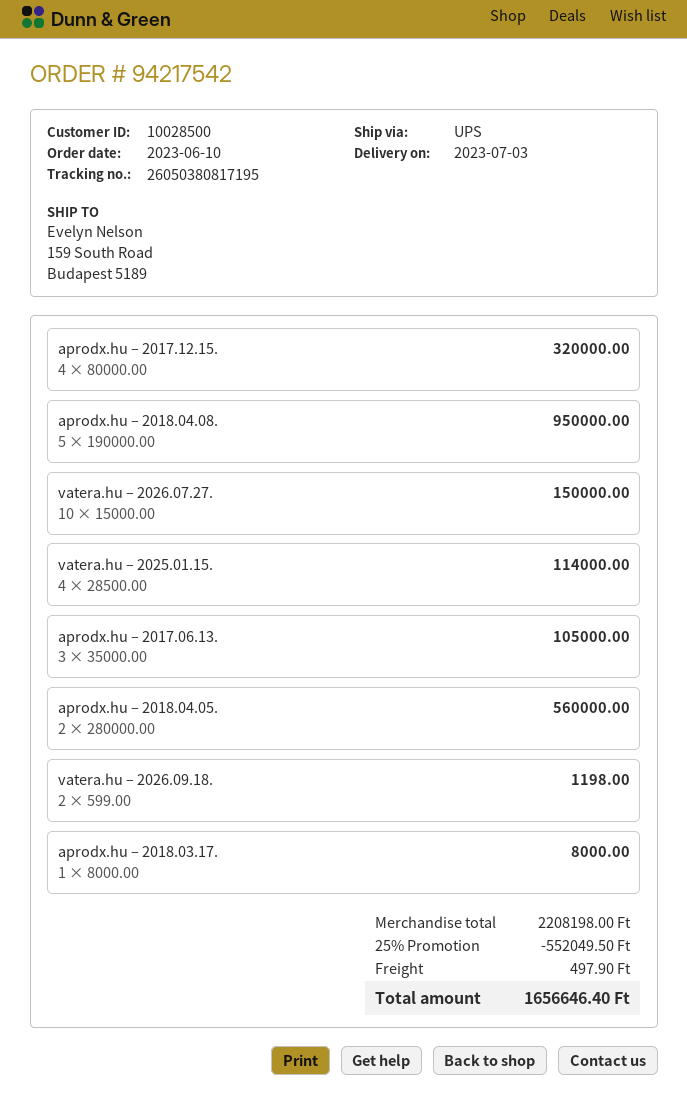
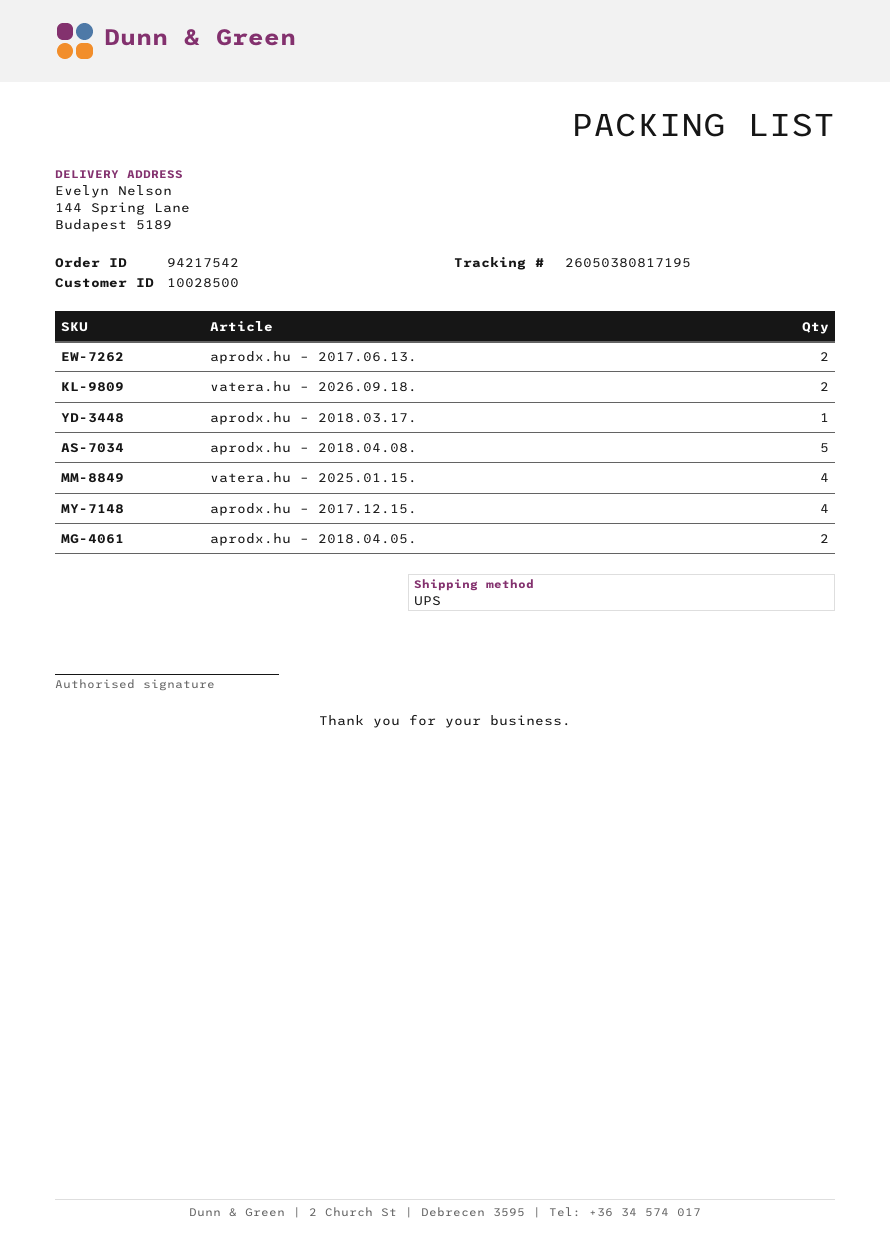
ship to: 159 South Road, Budapest 5189 -> 144 Spring Lane, Budapest 5189
vatera.hu – 2026.07.27.: 10 -> none
aprodx.hu – 2017.06.13.: 3 -> 2

